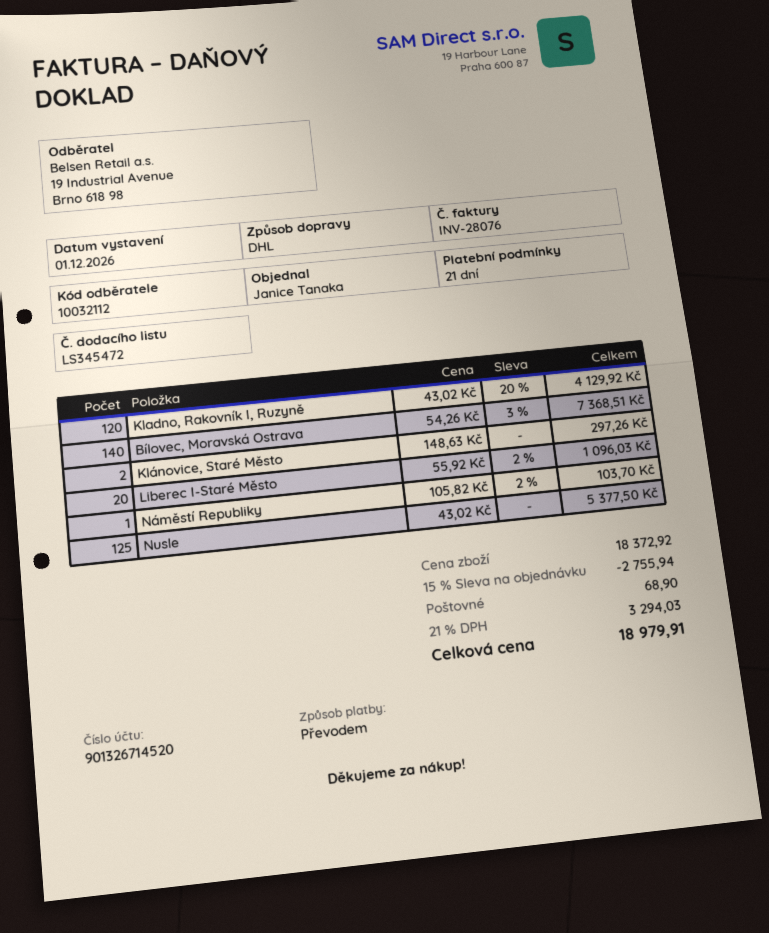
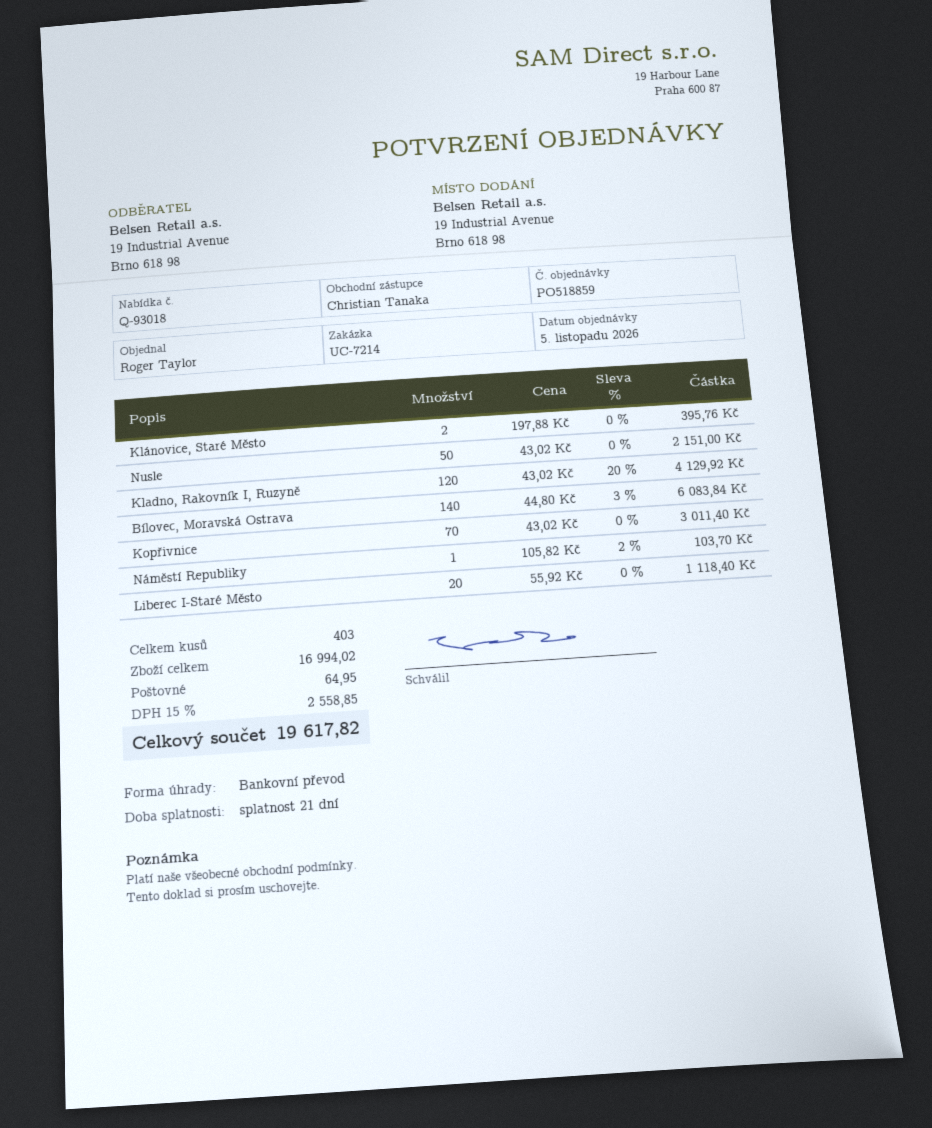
ordered by: Janice Tanaka -> Roger Taylor
Bílovec, Moravská Ostrava: 140 x 54.26 - 3% = 7368.51 -> 140 x 44.80 - 3% = 6083.84
Klánovice, Staré Město: 2 x 148.63 = 297.26 -> 2 x 197.88 = 395.76
Liberec I-Staré Město: 20 x 55.92 - 2% = 1096.03 -> 20 x 55.92 = 1118.40
Nusle: 125 x 43.02 = 5377.50 -> 50 x 43.02 = 2151.00
Kopřivnice: none -> 70 x 43.02 = 3011.40
subtotal: 18372.92 -> 16994.02
discount: 15% = 2755.94 -> none
shipping: 68.90 -> 64.95
tax: 21% = 3294.03 -> 15% = 2558.85
total: 18979.91 -> 19617.82

